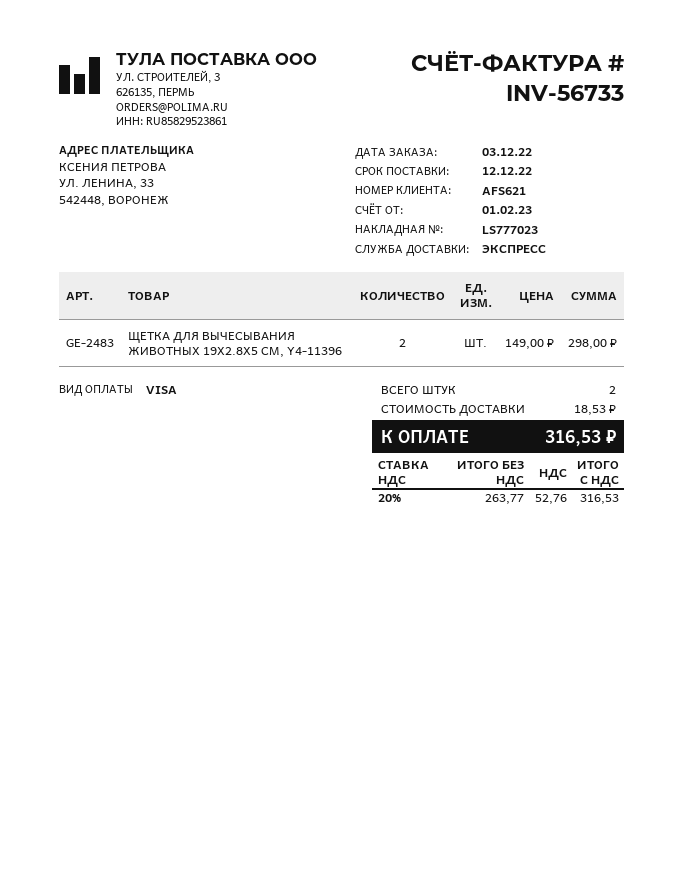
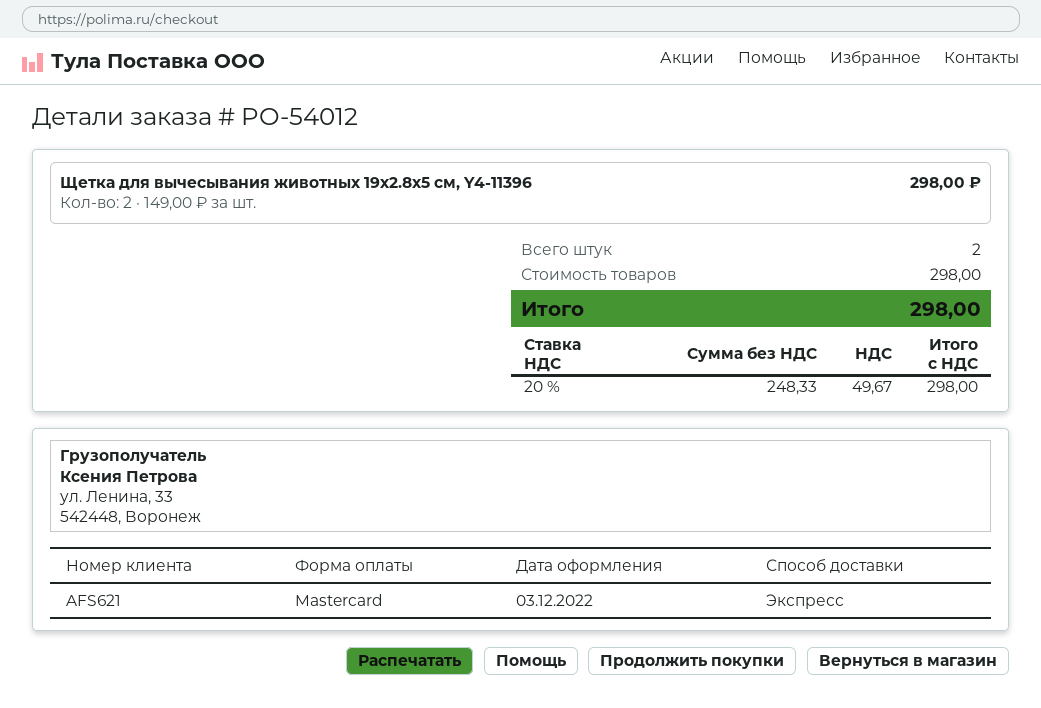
payment method: Visa -> Mastercard
shipping: 18.53 -> none
net: 263.77 -> 248.33
tax: 20% = 52.76 -> 20% = 49.67
total: 316.53 -> 298.00

